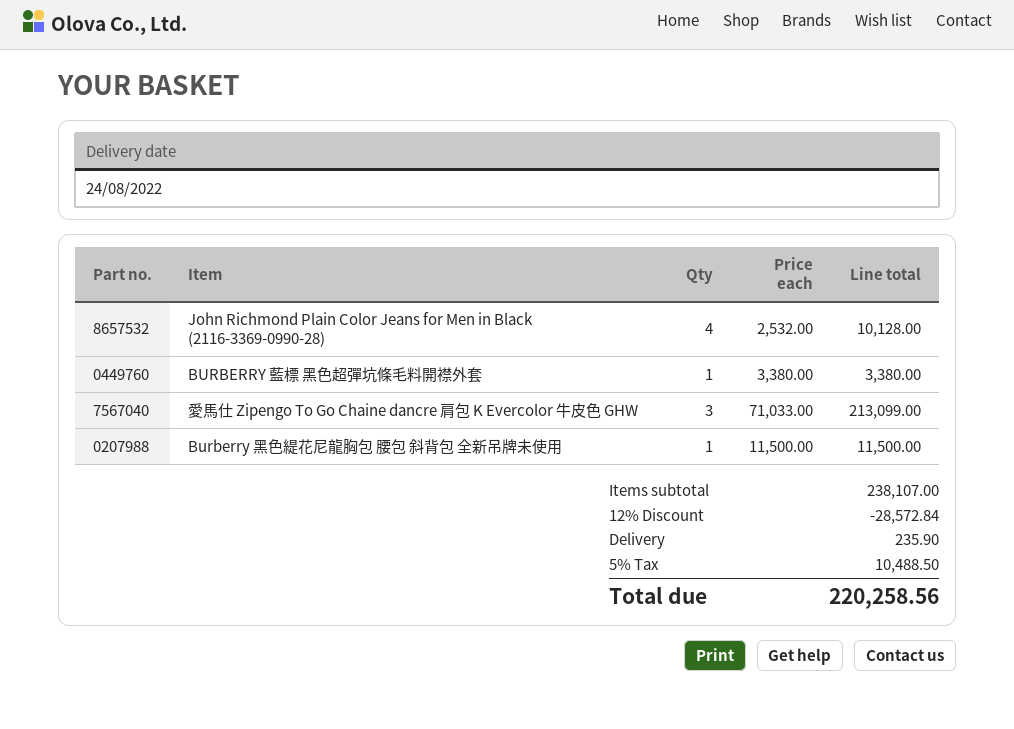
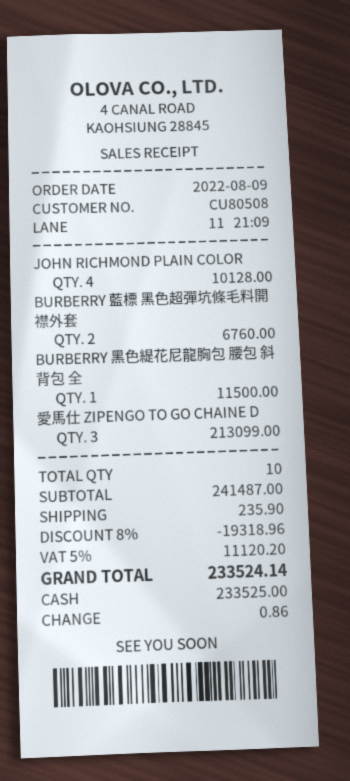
BURBERRY 藍標 黑色超彈坑條毛料開襟外套: 1 for 3380.00 -> 2 for 6760.00
subtotal: 238107.00 -> 241487.00
discount: 12% = 28572.84 -> 8% = 19318.96
tax: 5% = 10488.50 -> 5% = 11120.20
total: 220258.56 -> 233524.14

